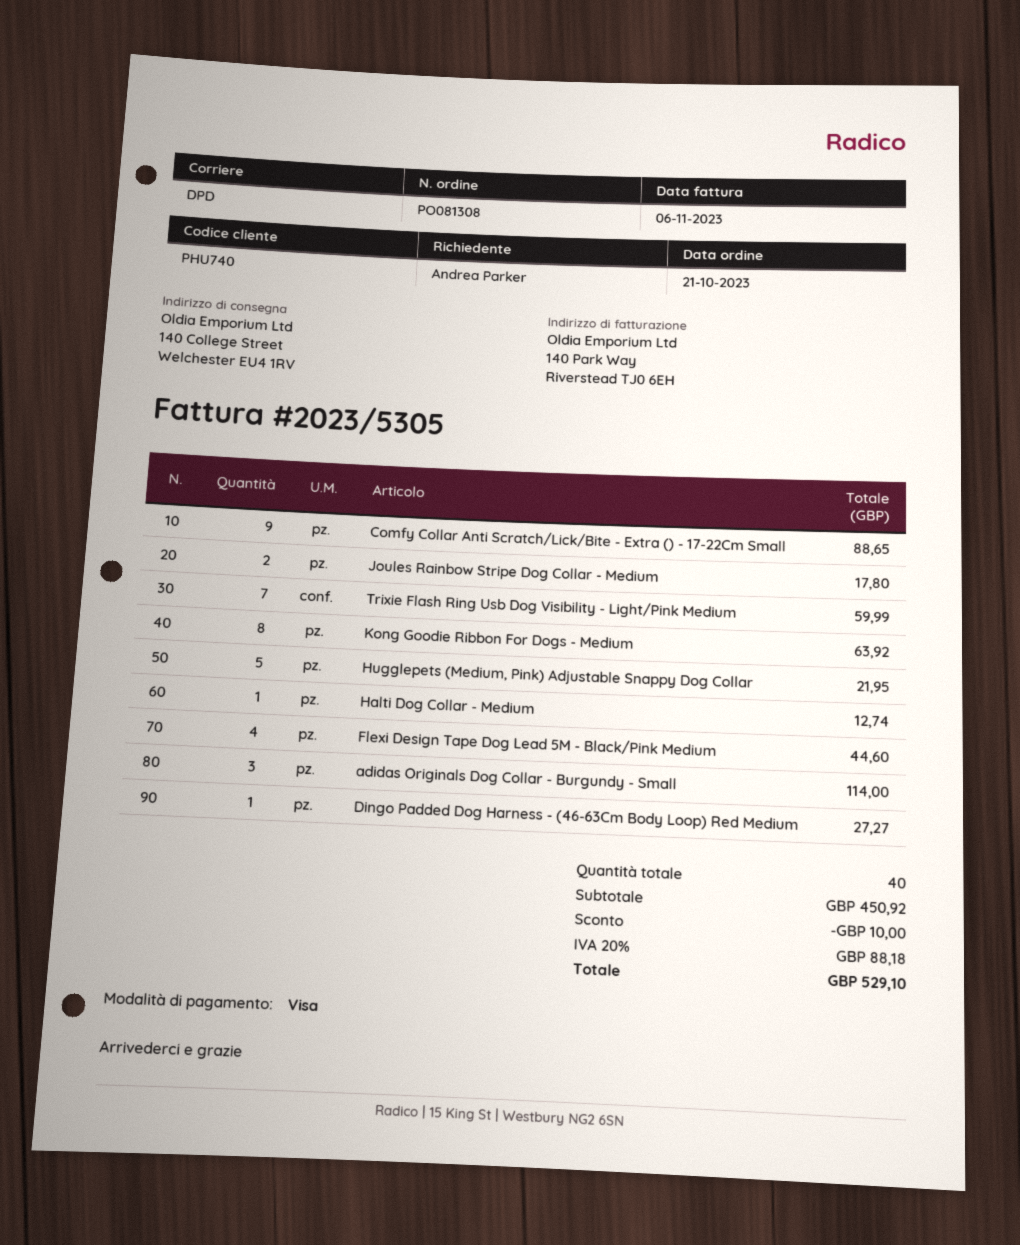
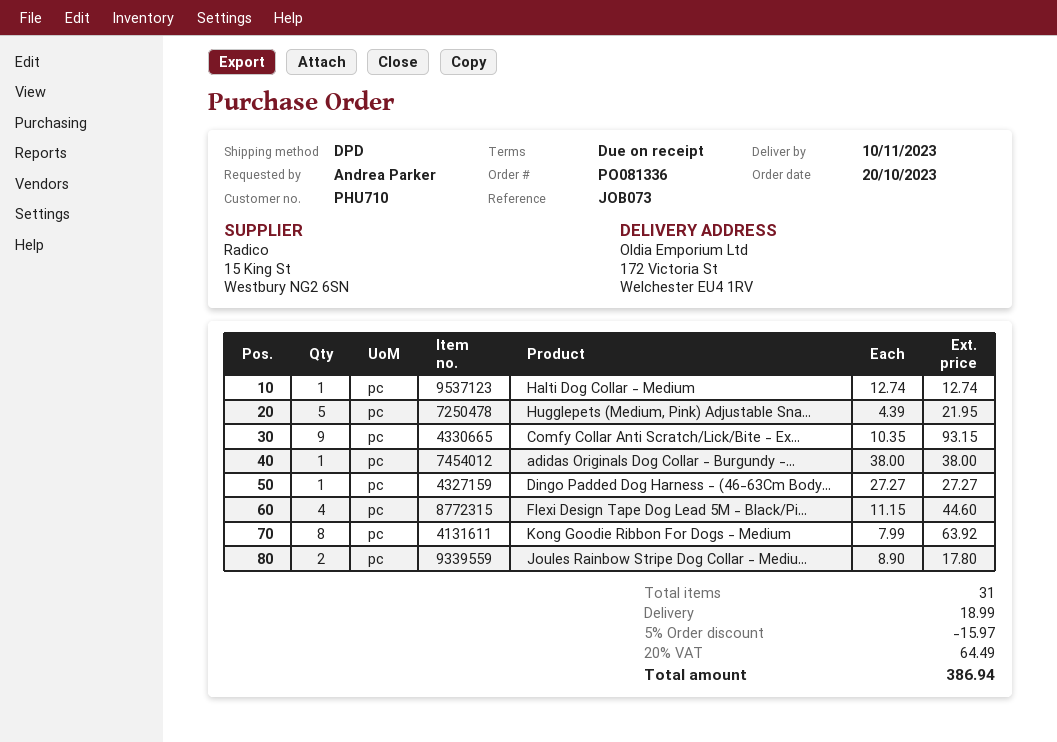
order number: PO081308 -> PO081336
order date: 2023-10-21 -> 2023-10-20
customer number: PHU740 -> PHU710
ship to: 140 College Street, Welchester EU4 1RV -> 172 Victoria St, Welchester EU4 1RV
Comfy Collar Anti Scratch/Lick/Bite - Extra () - 17-22Cm Small: 9 for 88.65 -> 9 for 93.15
Trixie Flash Ring Usb Dog Visibility - Light/Pink Medium: 7 for 59.99 -> none
adidas Originals Dog Collar - Burgundy - Small: 3 for 114.00 -> 1 for 38.00
total quantity: 40 -> 31
discount: 10.00 -> 15.97
shipping: none -> 18.99
tax: 20% = 88.18 -> 20% = 64.49
total: 529.10 -> 386.94

